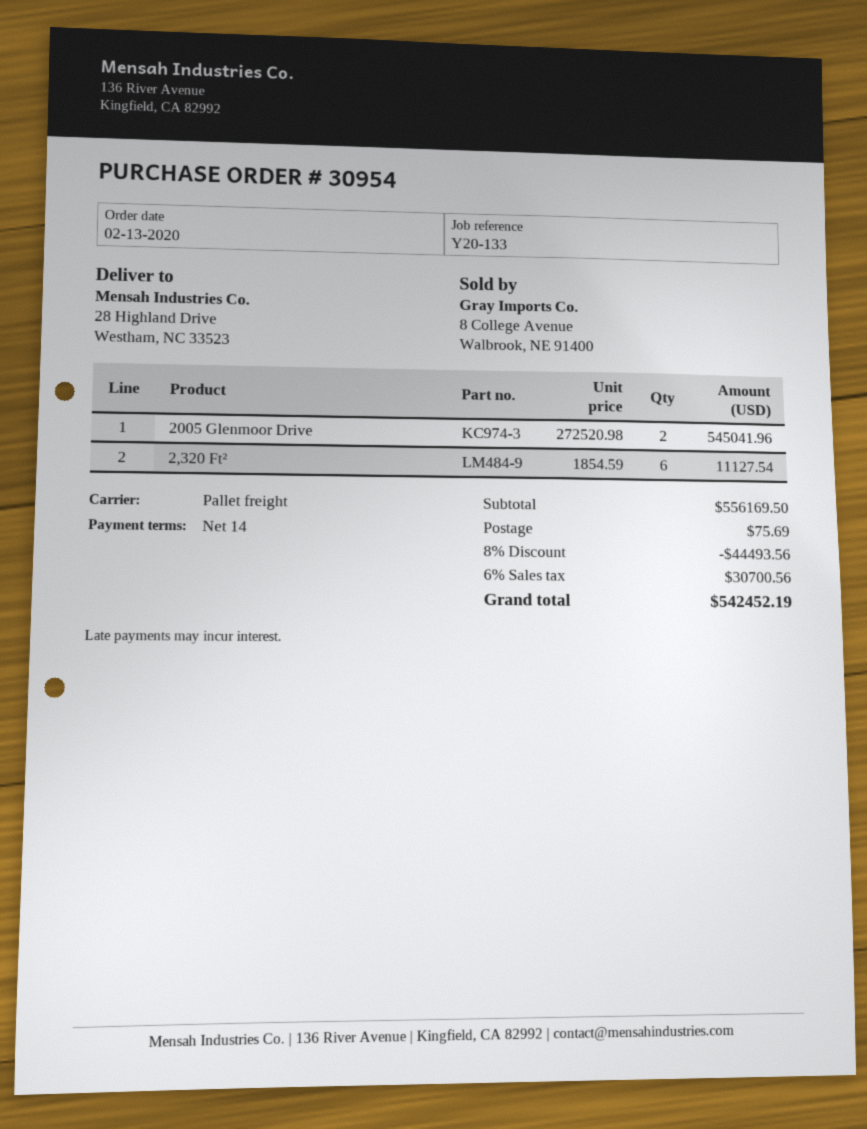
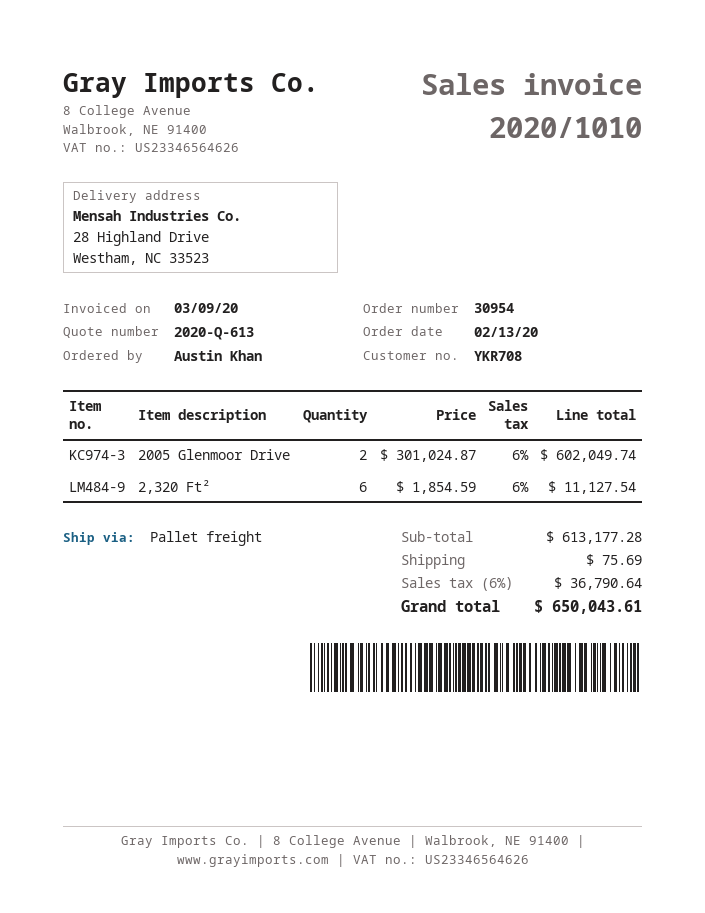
2005 Glenmoor Drive: 2 x 272520.98 = 545041.96 -> 2 x 301024.87 = 602049.74
subtotal: 556169.50 -> 613177.28
discount: 8% = 44493.56 -> none
tax: 6% = 30700.56 -> 6% = 36790.64
total: 542452.19 -> 650043.61

